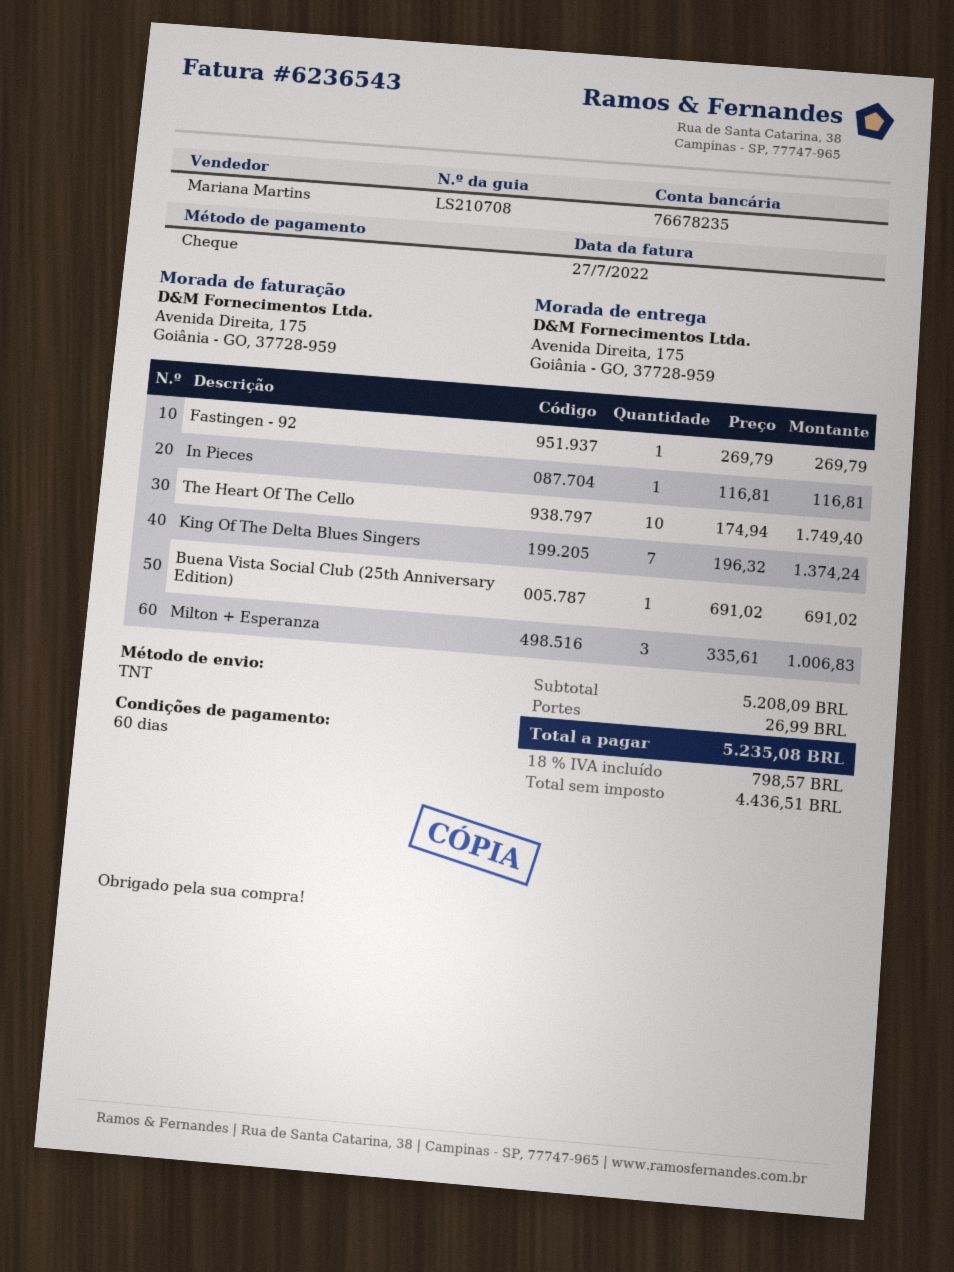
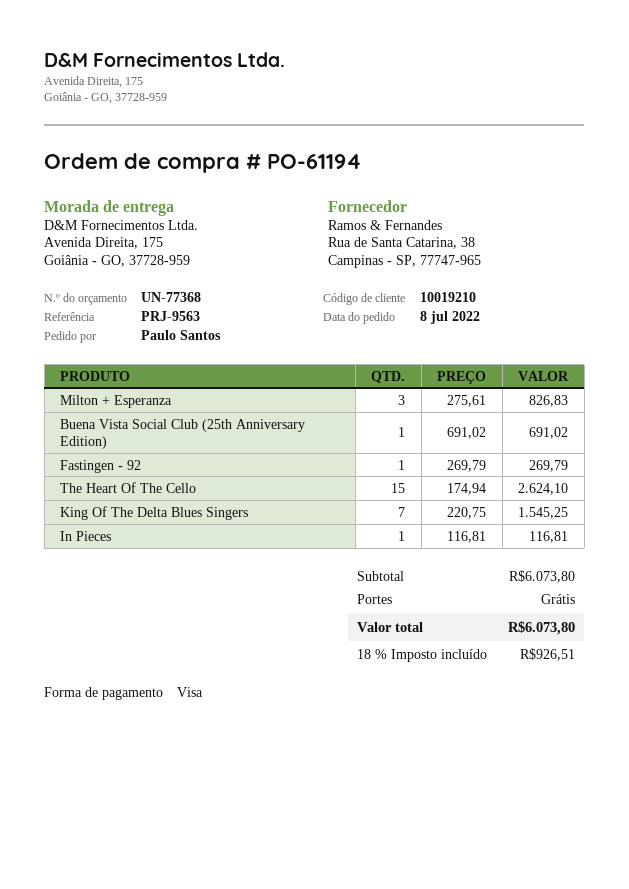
payment method: cheque -> Visa
The Heart Of The Cello: 10 x 174.94 = 1749.40 -> 15 x 174.94 = 2624.10
King Of The Delta Blues Singers: 7 x 196.32 = 1374.24 -> 7 x 220.75 = 1545.25
Milton + Esperanza: 3 x 335.61 = 1006.83 -> 3 x 275.61 = 826.83
subtotal: 5208.09 -> 6073.80
shipping: 26.99 -> 0.00
tax: 18% = 798.57 -> 18% = 926.51
total: 5235.08 -> 6073.80

